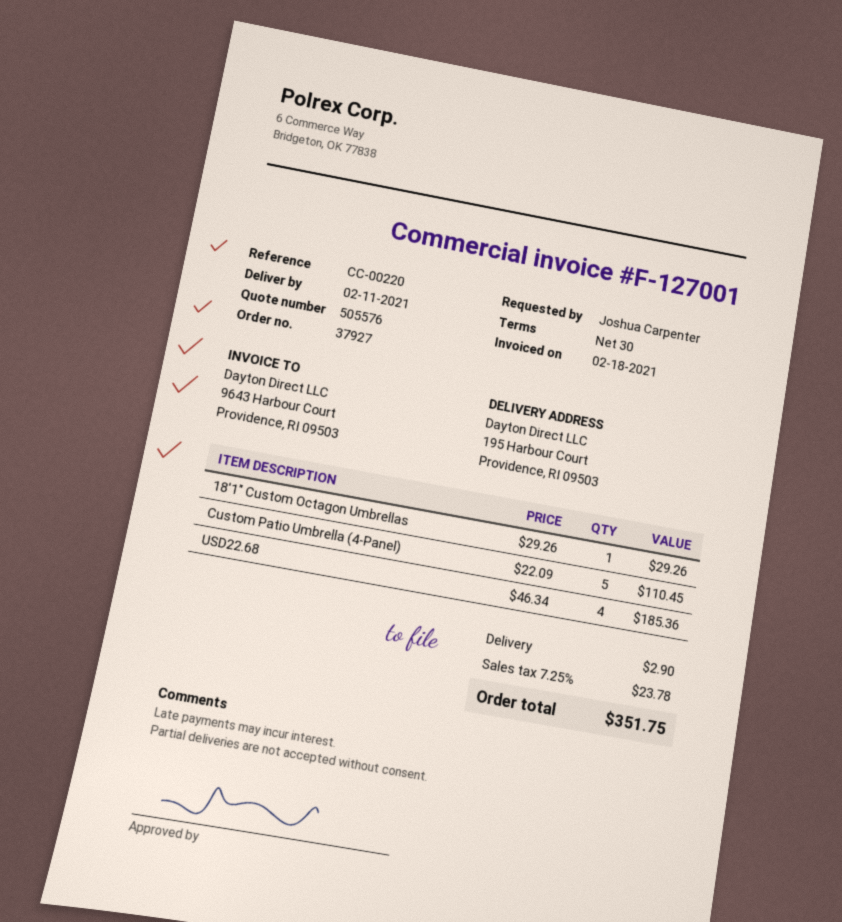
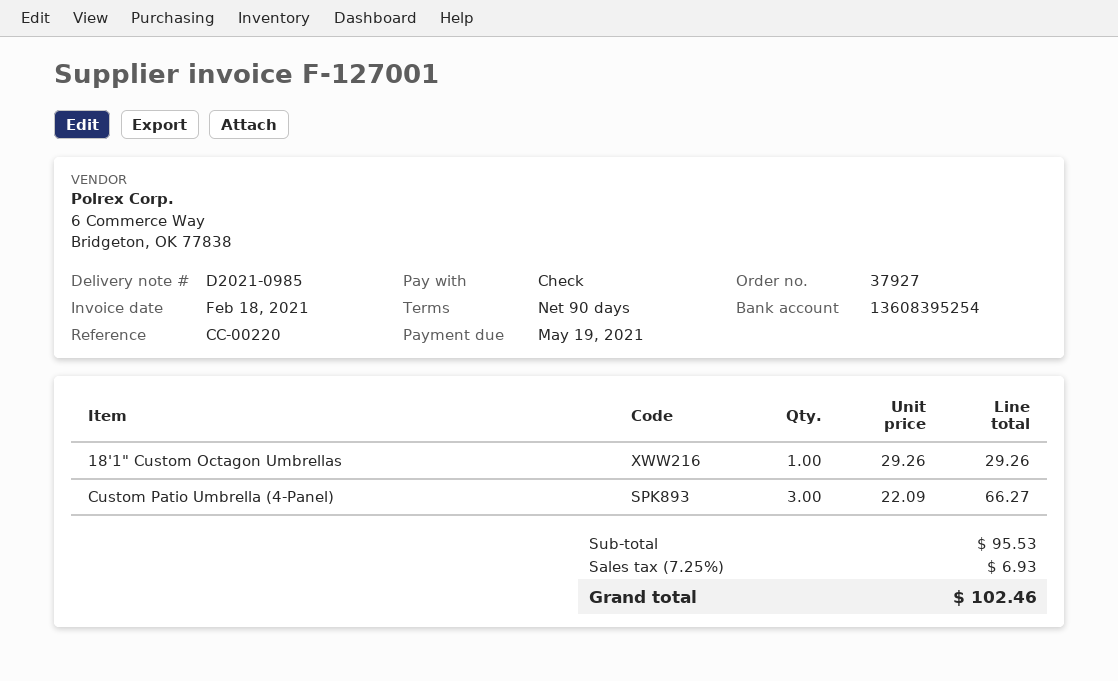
payment terms: 30 days -> 90 days
Custom Patio Umbrella (4-Panel): 5 x 22.09 = 110.45 -> 3 x 22.09 = 66.27
USD22.68: 4 x 46.34 = 185.36 -> none
shipping: 2.90 -> none
tax: 7.25% = 23.78 -> 7.25% = 6.93
total: 351.75 -> 102.46

